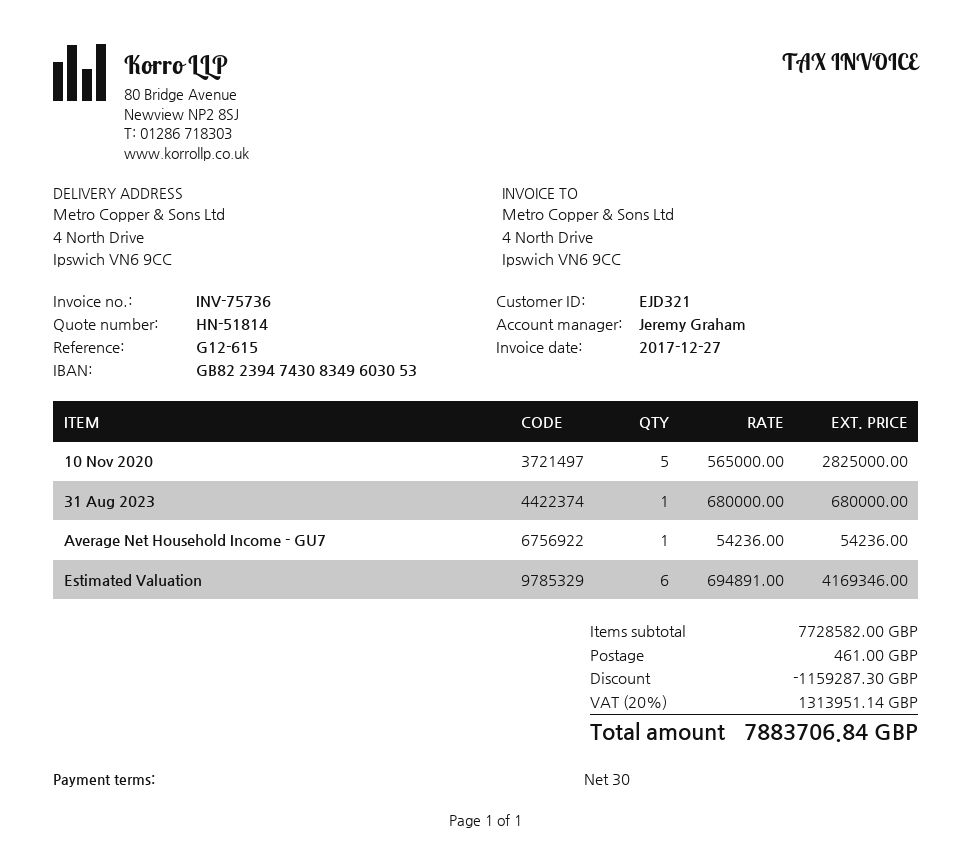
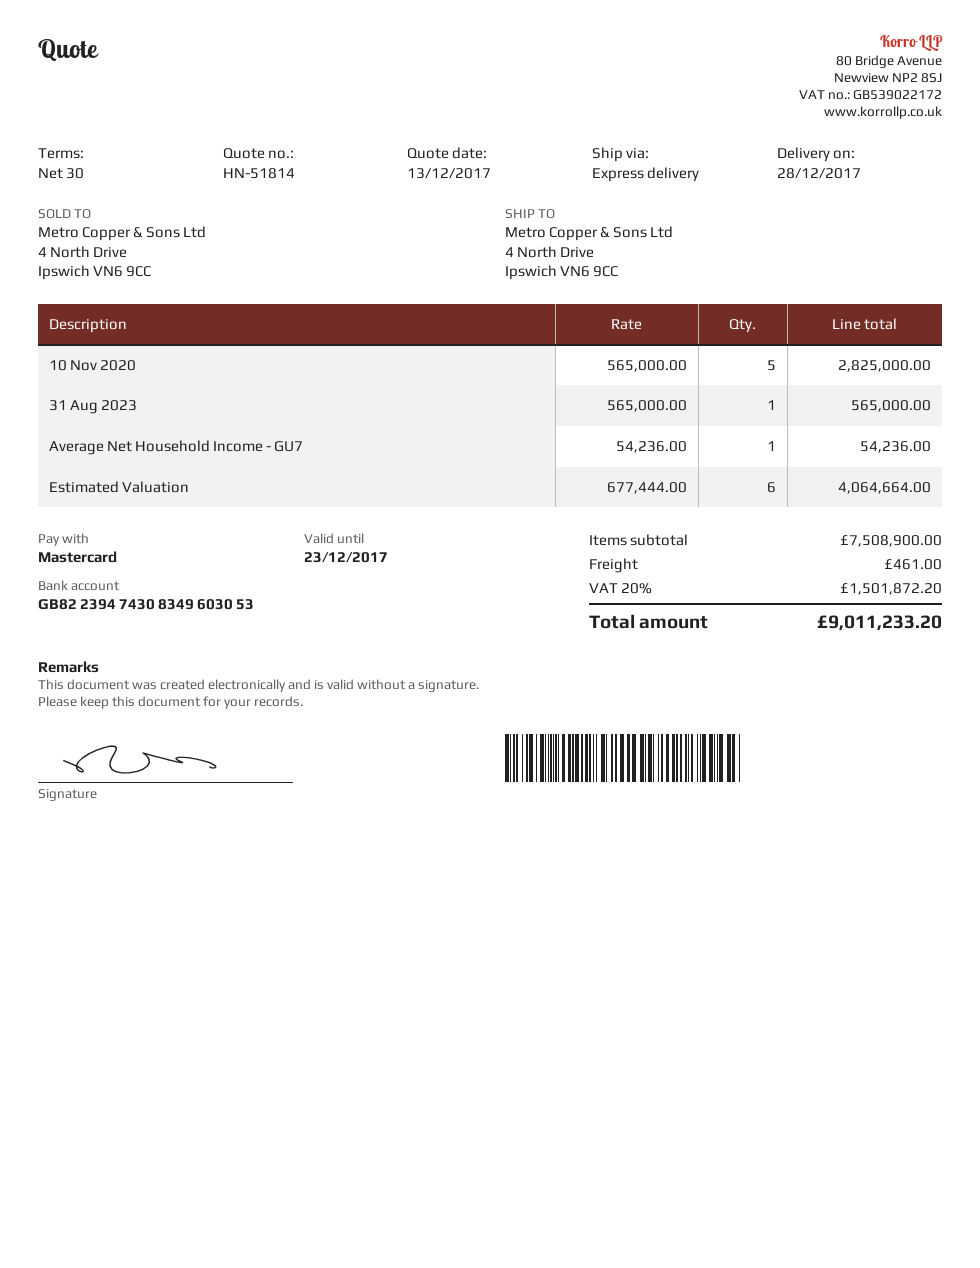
31 Aug 2023: 1 x 680000.00 = 680000.00 -> 1 x 565000.00 = 565000.00
Estimated Valuation: 6 x 694891.00 = 4169346.00 -> 6 x 677444.00 = 4064664.00
subtotal: 7728582.00 -> 7508900.00
discount: 1159287.30 -> none
tax: 20% = 1313951.14 -> 20% = 1501872.20
total: 7883706.84 -> 9011233.20

